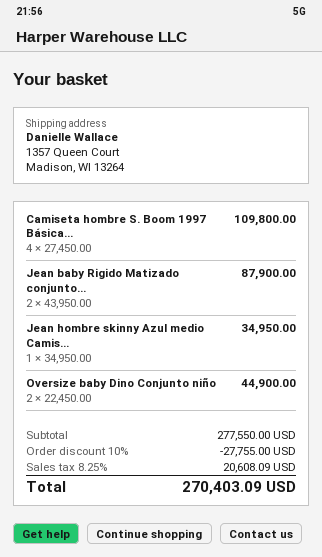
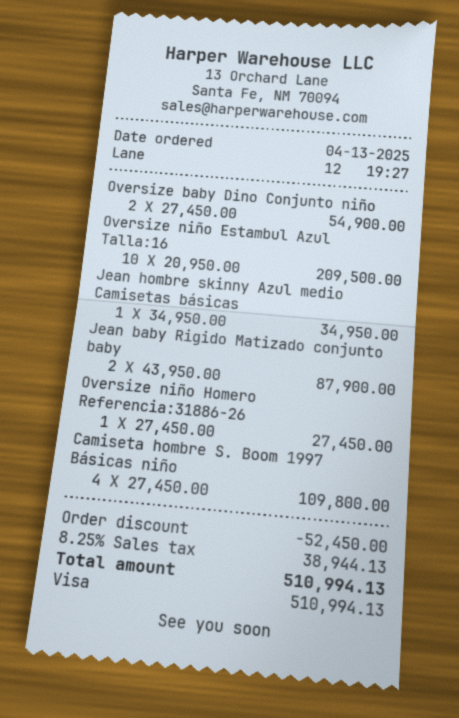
Oversize baby Dino Conjunto niño: 2 x 22450.00 = 44900.00 -> 2 x 27450.00 = 54900.00
Oversize niño Estambul Azul Talla:16: none -> 10 x 20950.00 = 209500.00
Oversize niño Homero Referencia:31886-26: none -> 1 x 27450.00 = 27450.00
discount: 27755.00 -> 52450.00
tax: 8.25% = 20608.09 -> 8.25% = 38944.13
total: 270403.09 -> 510994.13

